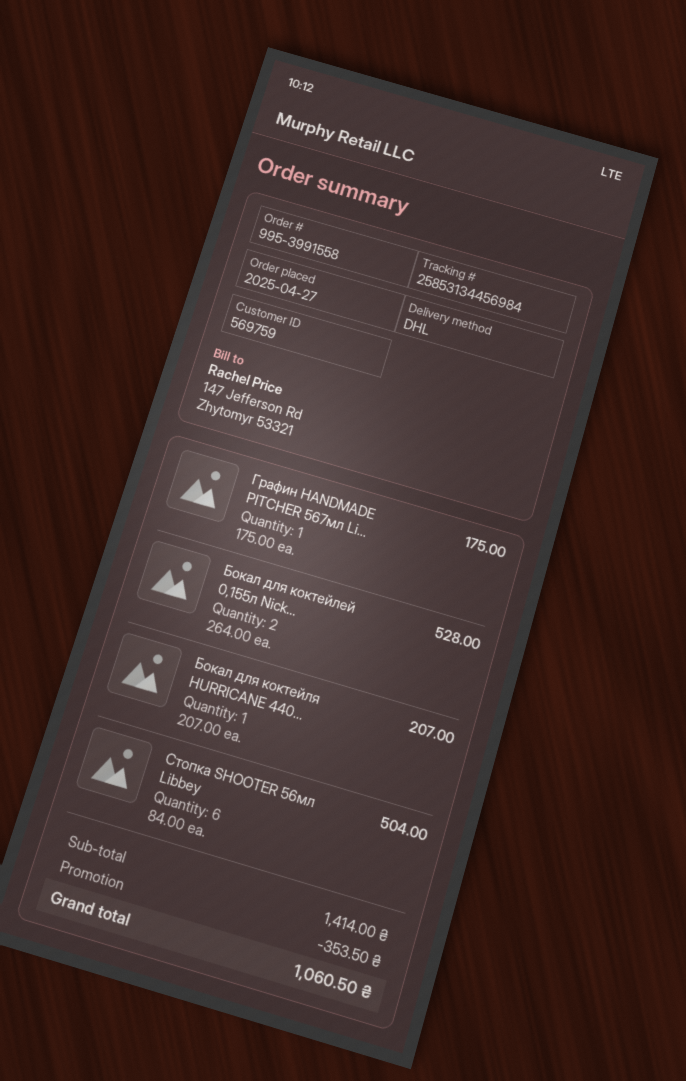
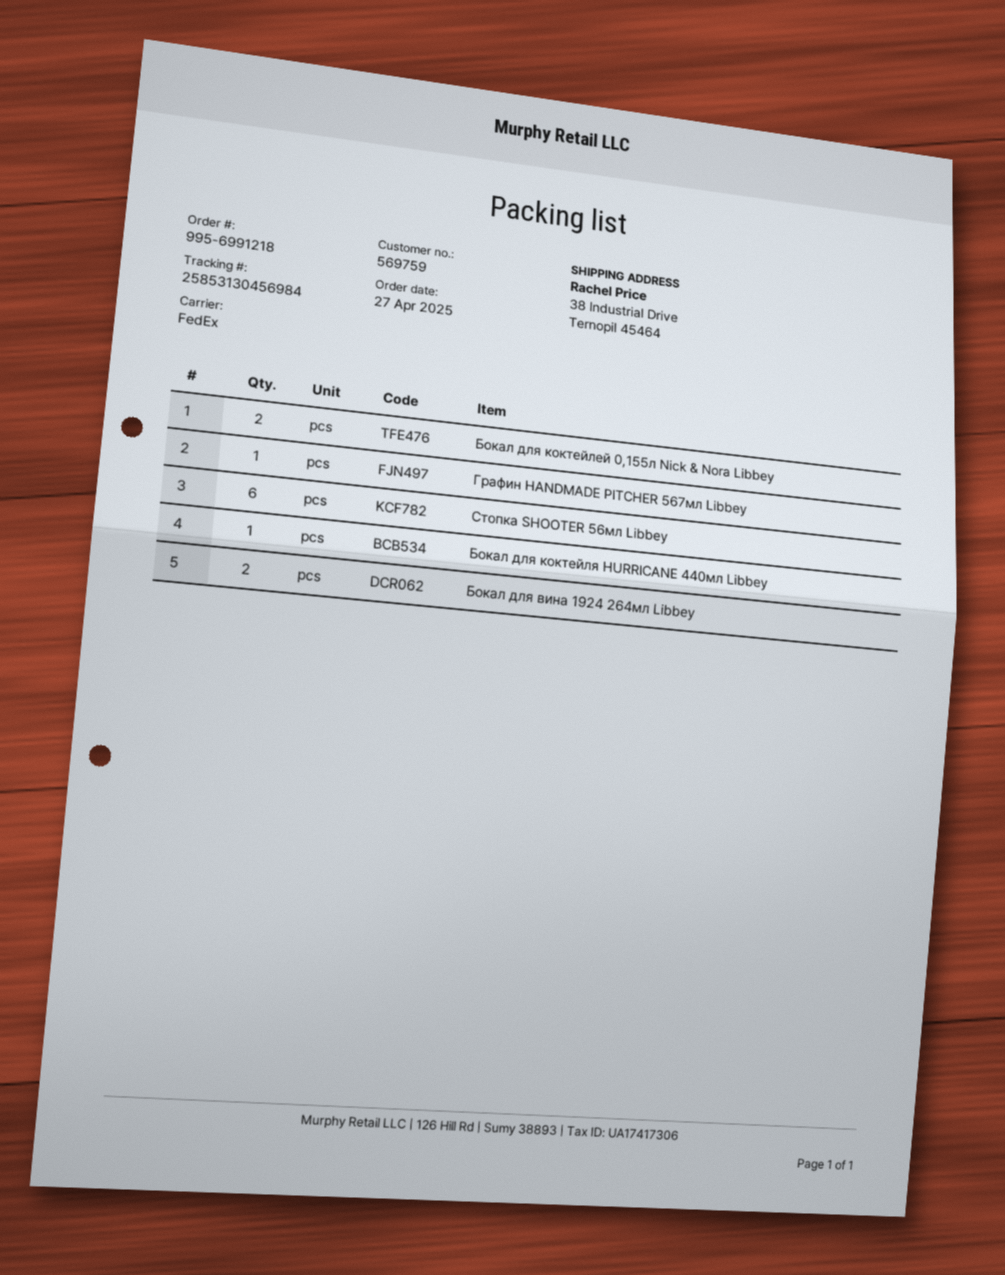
order number: 995-3991558 -> 995-6991218
shipping method: DHL -> FedEx
tracking number: 25853134456984 -> 25853130456984
Бокал для вина 1924 264мл Libbey: none -> 2

